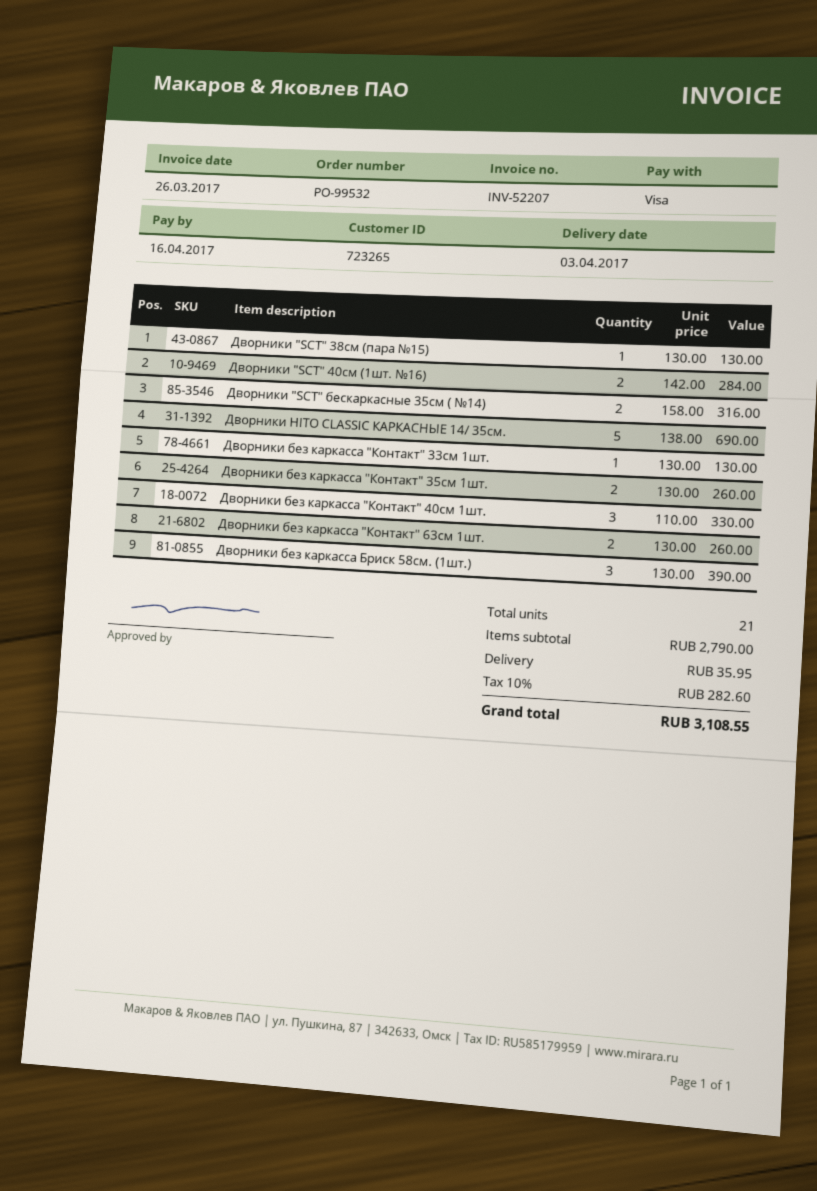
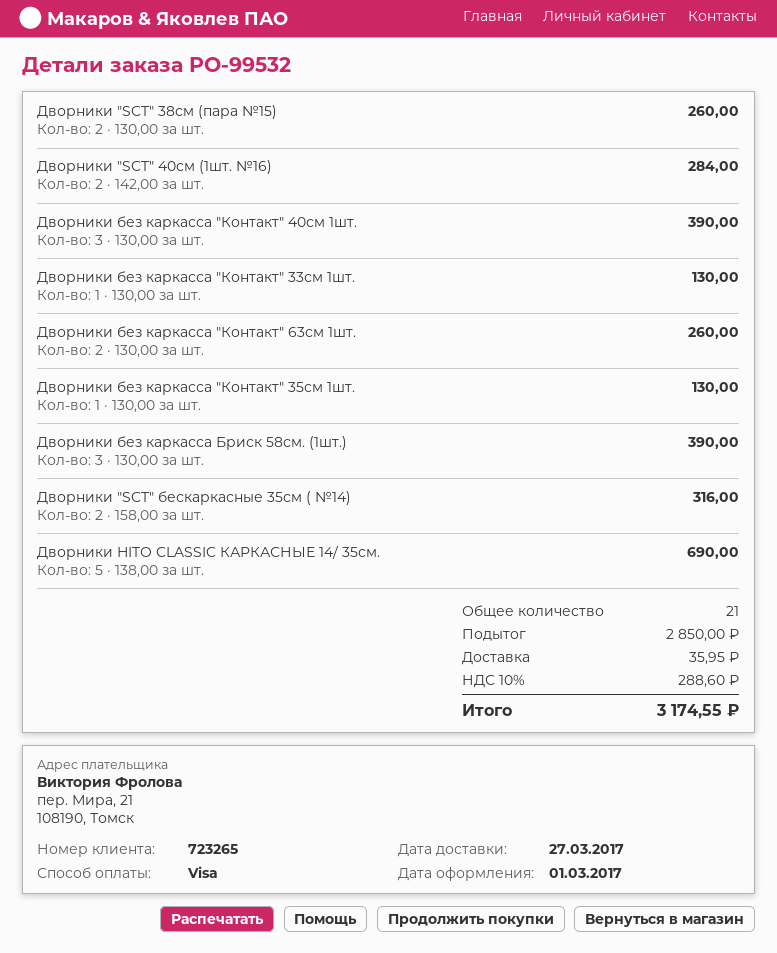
delivery date: 2017-04-03 -> 2017-03-27
Дворники "SCT" 38см (пара №15): 1 x 130.00 = 130.00 -> 2 x 130.00 = 260.00
Дворники без каркасса "Контакт" 35см 1шт.: 2 x 130.00 = 260.00 -> 1 x 130.00 = 130.00
Дворники без каркасса "Контакт" 40см 1шт.: 3 x 110.00 = 330.00 -> 3 x 130.00 = 390.00
subtotal: 2790.00 -> 2850.00
tax: 10% = 282.60 -> 10% = 288.60
total: 3108.55 -> 3174.55

